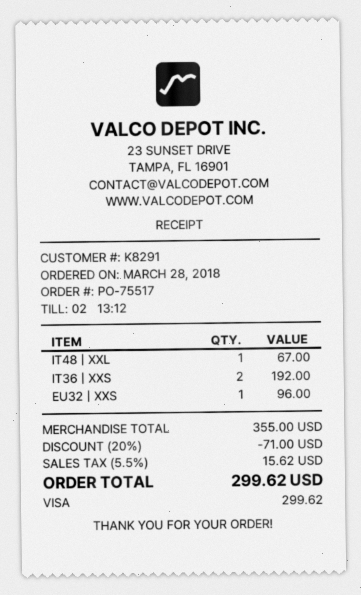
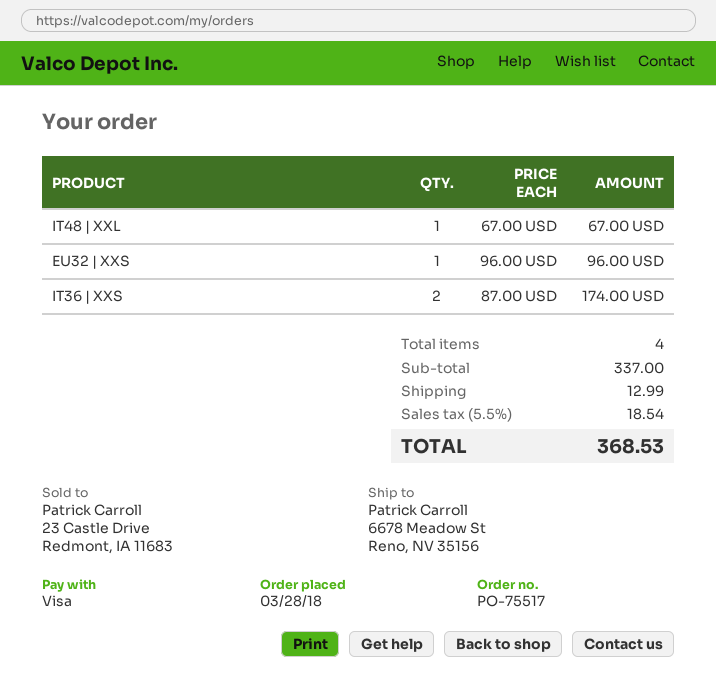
IT36 | XXS: 2 for 192.00 -> 2 for 174.00
subtotal: 355.00 -> 337.00
discount: 20% = 71.00 -> none
shipping: none -> 12.99
tax: 5.5% = 15.62 -> 5.5% = 18.54
total: 299.62 -> 368.53

